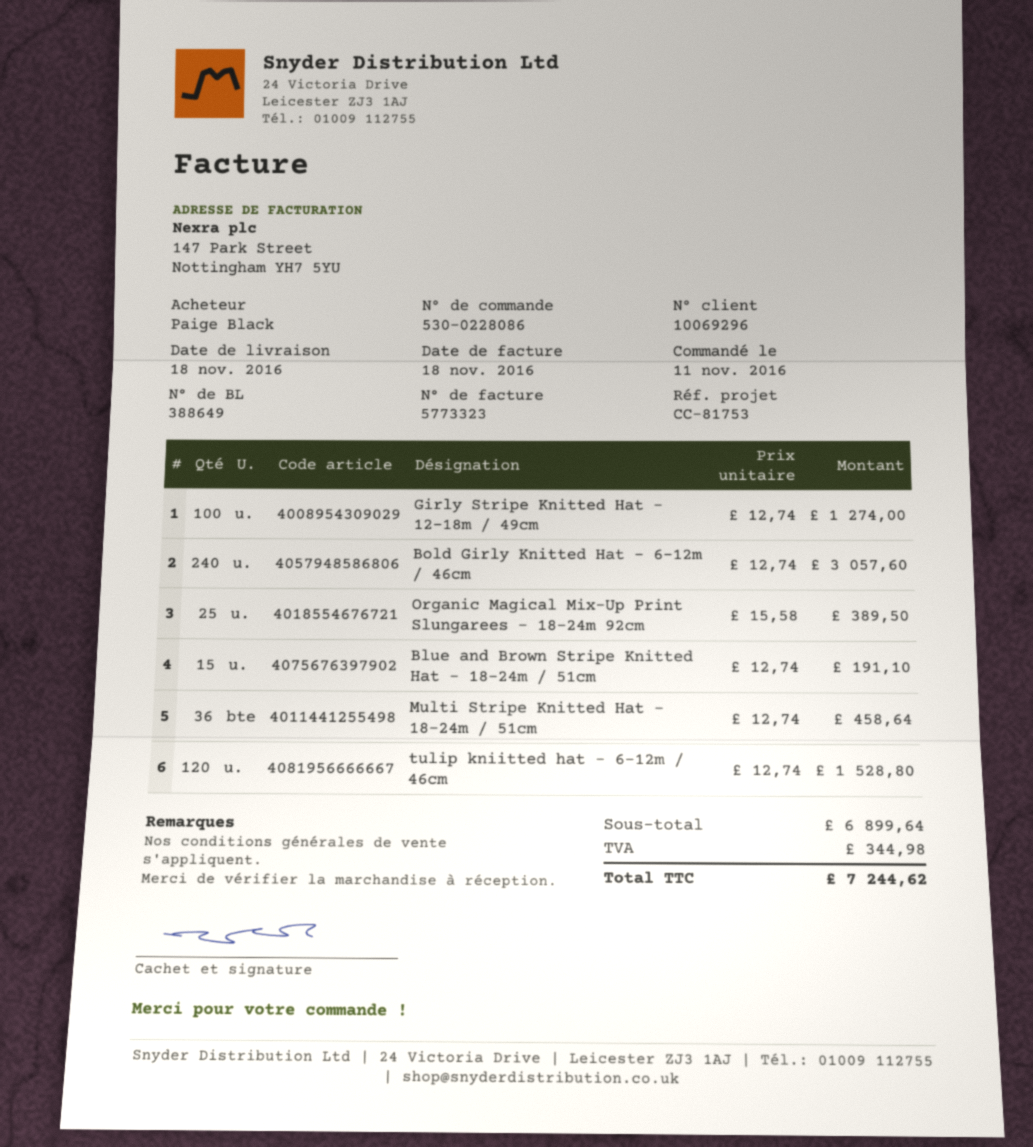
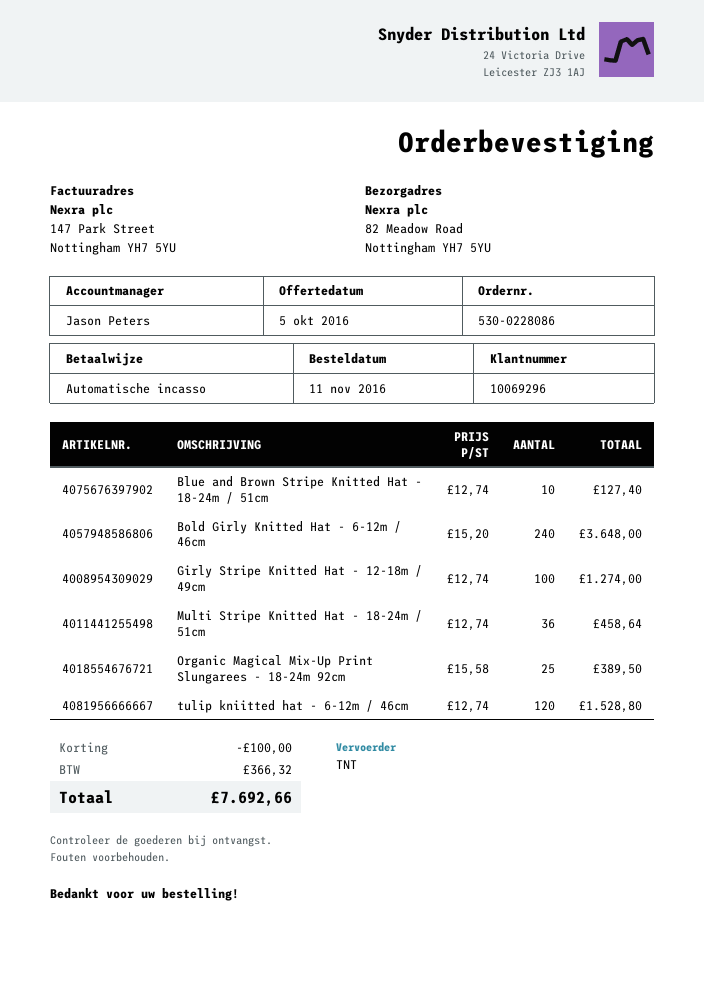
Bold Girly Knitted Hat - 6-12m / 46cm: 240 x 12.74 = 3057.60 -> 240 x 15.20 = 3648.00
Blue and Brown Stripe Knitted Hat - 18-24m / 51cm: 15 x 12.74 = 191.10 -> 10 x 12.74 = 127.40
discount: none -> 100.00
tax: 344.98 -> 366.32
total: 7244.62 -> 7692.66

